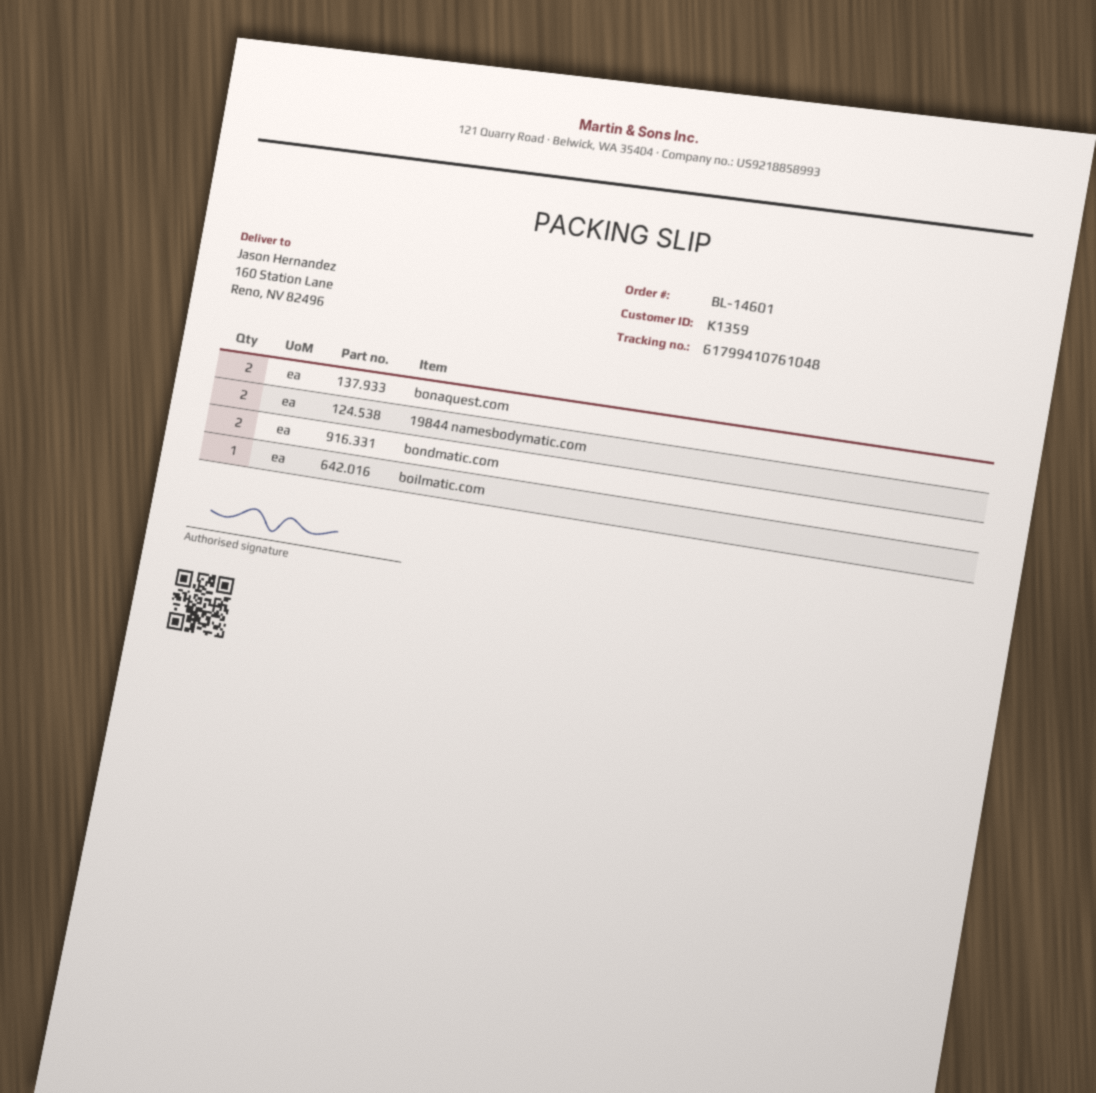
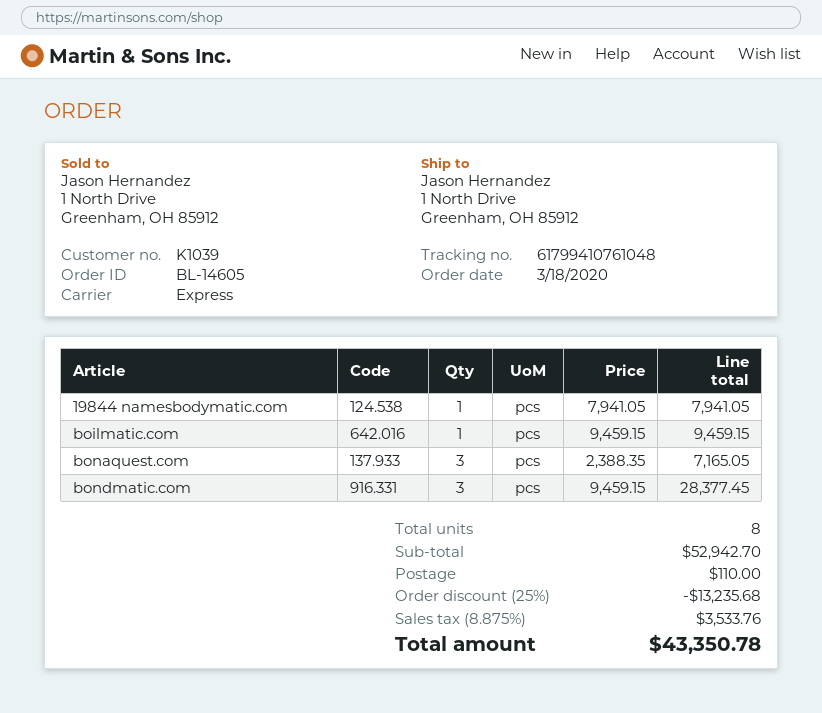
order number: BL-14601 -> BL-14605
customer number: K1359 -> K1039
ship to: 160 Station Lane, Reno, NV 82496 -> 1 North Drive, Greenham, OH 85912
bonaquest.com: 2 -> 3
19844 namesbodymatic.com: 2 -> 1
bondmatic.com: 2 -> 3

